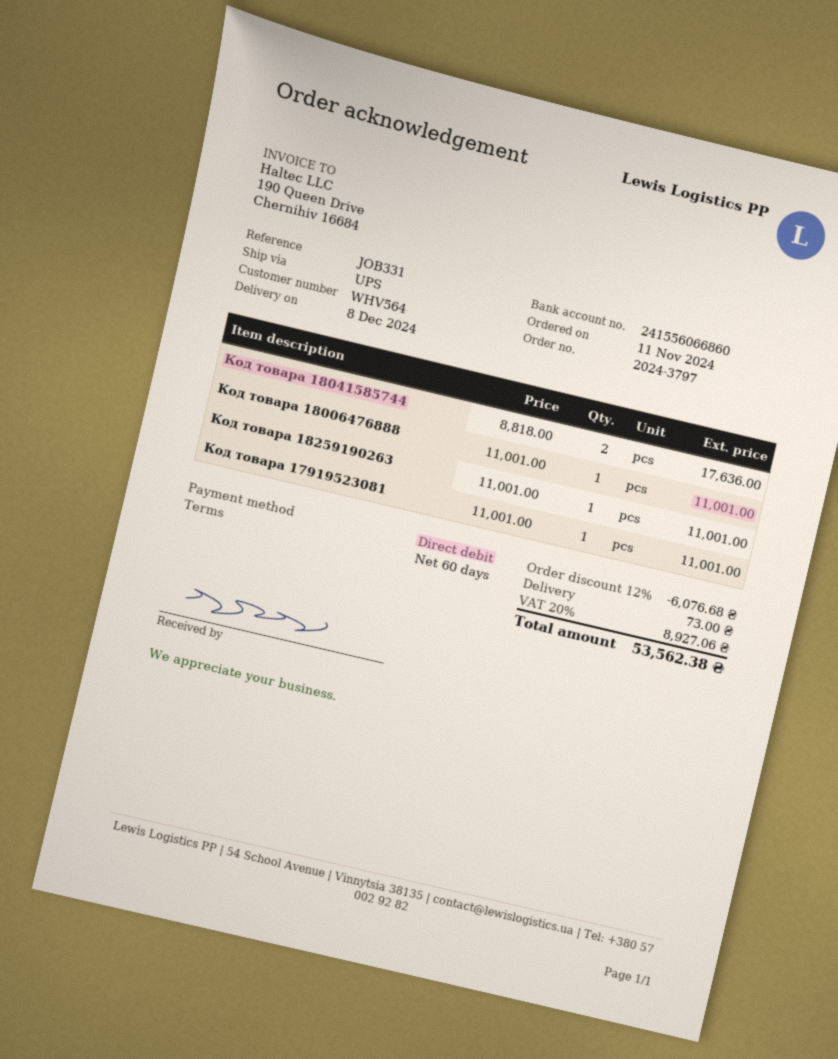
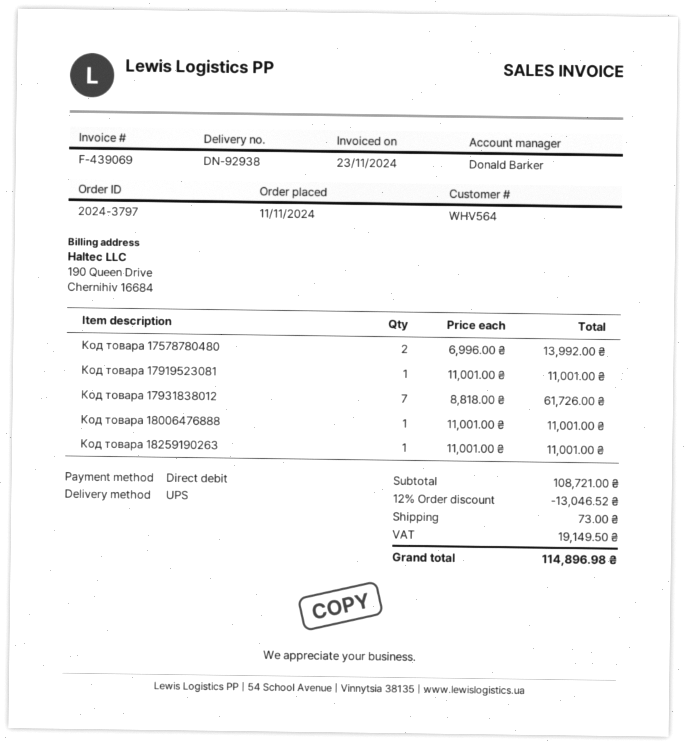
Код товара 18041585744: 2 x 8818.00 = 17636.00 -> none
Код товара 17578780480: none -> 2 x 6996.00 = 13992.00
Код товара 17931838012: none -> 7 x 8818.00 = 61726.00
discount: 12% = 6076.68 -> 12% = 13046.52
tax: 8927.06 -> 19149.50
total: 53562.38 -> 114896.98

